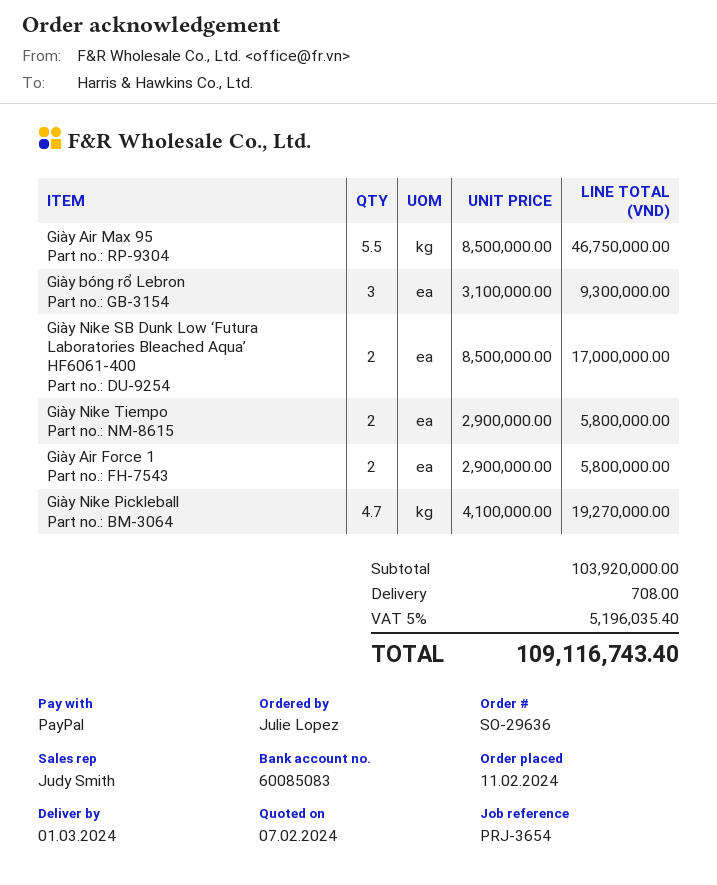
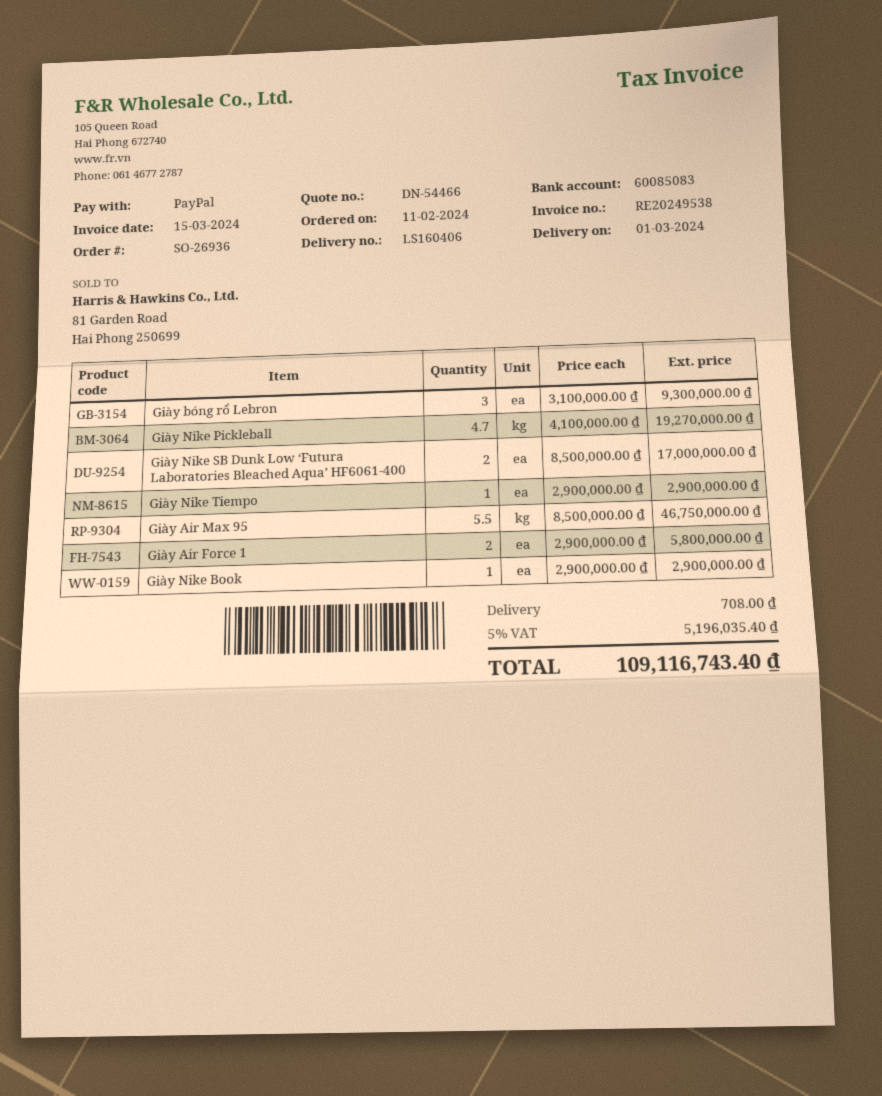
order number: SO-29636 -> SO-26936
Giày Nike Tiempo: 2 x 2900000.00 = 5800000.00 -> 1 x 2900000.00 = 2900000.00
Giày Nike Book: none -> 1 x 2900000.00 = 2900000.00

